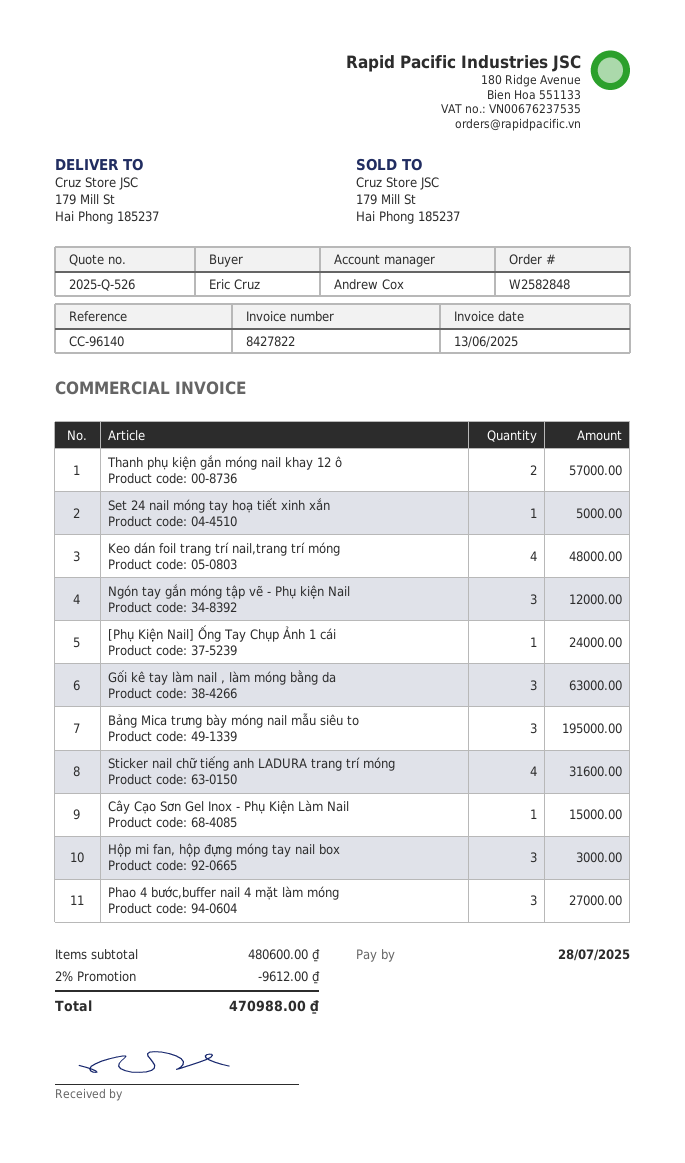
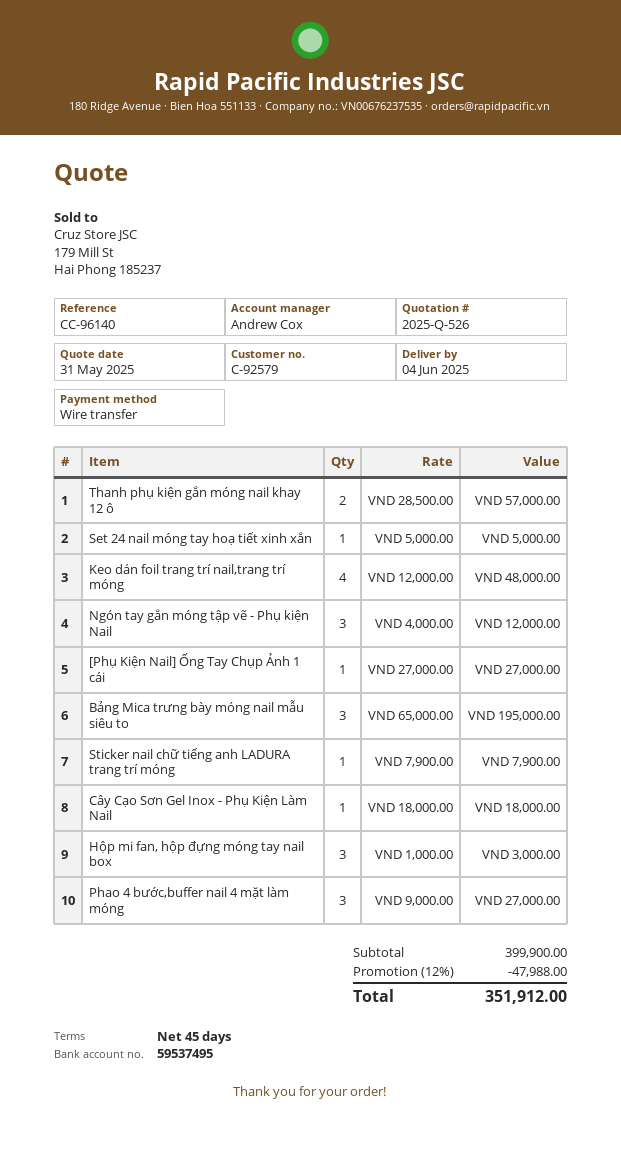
[Phụ Kiện Nail] Ống Tay Chụp Ảnh 1 cái: 1 for 24000.00 -> 1 for 27000.00
Gối kê tay làm nail , làm móng bằng da: 3 for 63000.00 -> none
Sticker nail chữ tiếng anh LADURA trang trí móng: 4 for 31600.00 -> 1 for 7900.00
Cây Cạo Sơn Gel Inox - Phụ Kiện Làm Nail: 1 for 15000.00 -> 1 for 18000.00
subtotal: 480600.00 -> 399900.00
discount: 2% = 9612.00 -> 12% = 47988.00
total: 470988.00 -> 351912.00

